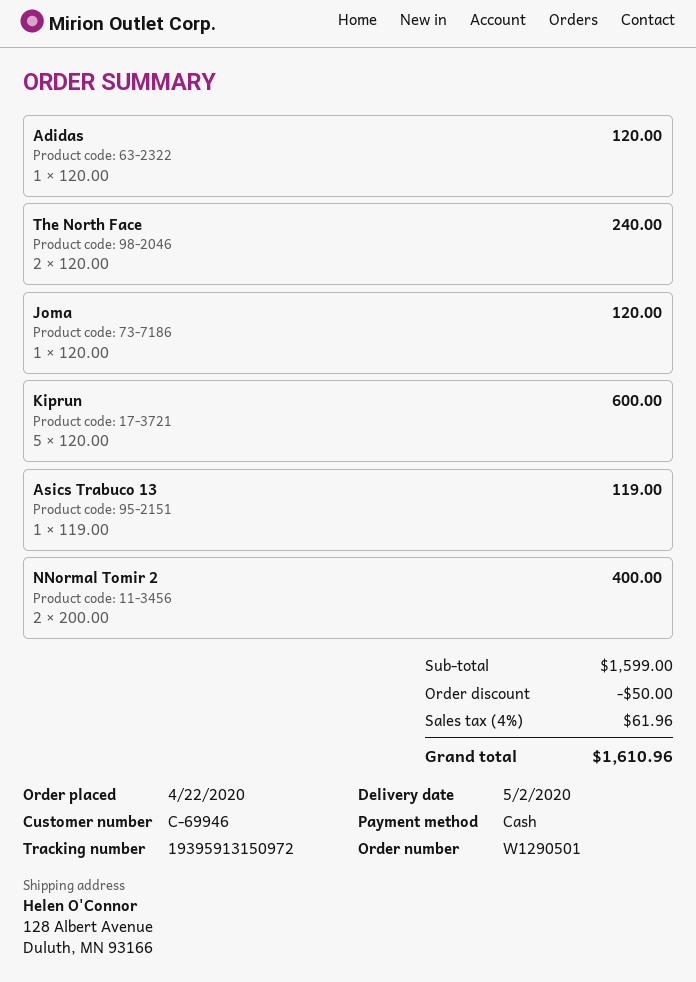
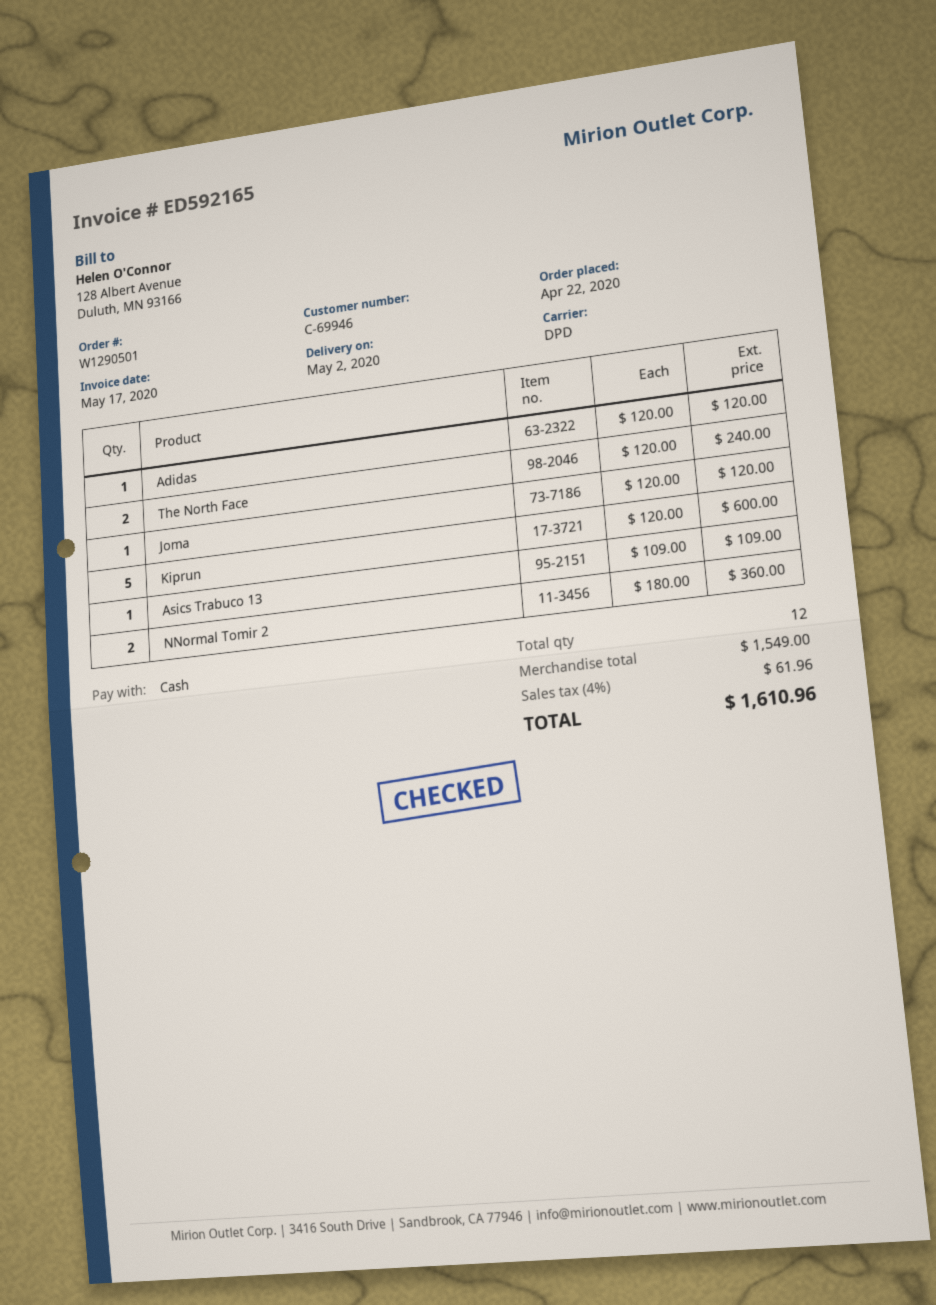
Asics Trabuco 13: 1 x 119.00 = 119.00 -> 1 x 109.00 = 109.00
NNormal Tomir 2: 2 x 200.00 = 400.00 -> 2 x 180.00 = 360.00
subtotal: 1599.00 -> 1549.00
discount: 50.00 -> none

